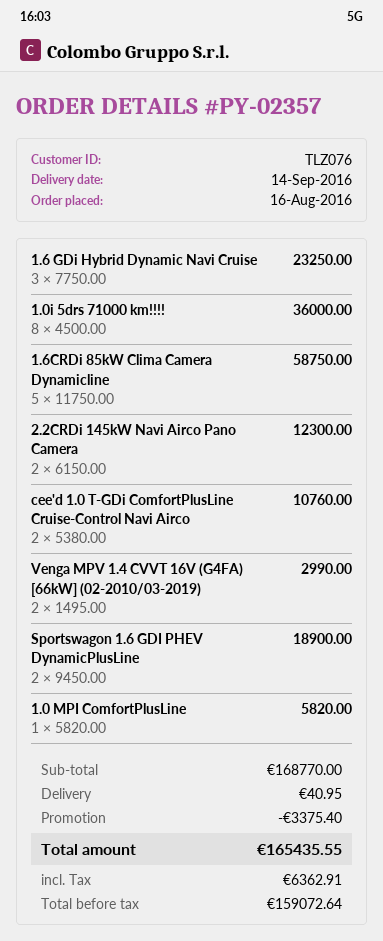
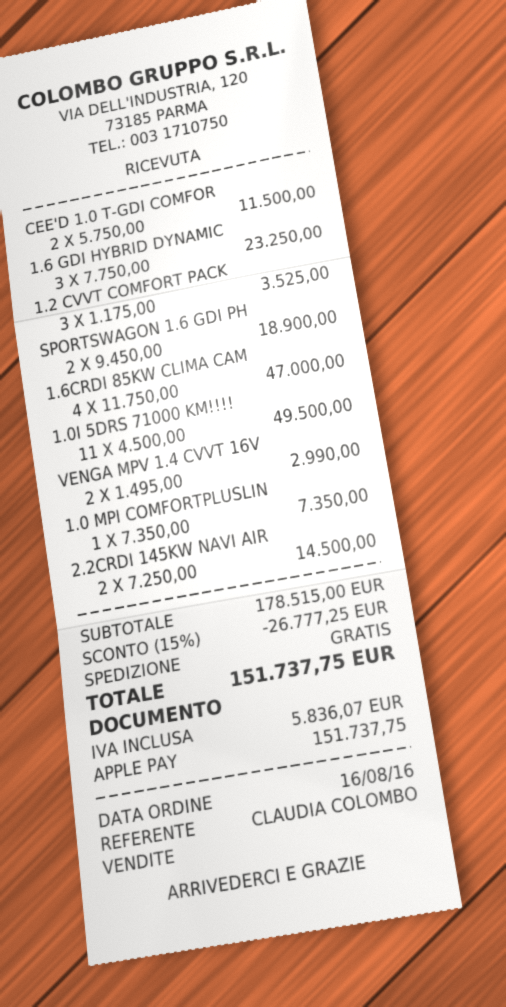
1.0i 5drs 71000 km!!!!: 8 x 4500.00 = 36000.00 -> 11 x 4500.00 = 49500.00
1.6CRDi 85kW Clima Camera Dynamicline: 5 x 11750.00 = 58750.00 -> 4 x 11750.00 = 47000.00
2.2CRDi 145kW Navi Airco Pano Camera: 2 x 6150.00 = 12300.00 -> 2 x 7250.00 = 14500.00
cee'd 1.0 T-GDi ComfortPlusLine Cruise-Control Navi Airco: 2 x 5380.00 = 10760.00 -> 2 x 5750.00 = 11500.00
1.0 MPI ComfortPlusLine: 1 x 5820.00 = 5820.00 -> 1 x 7350.00 = 7350.00
1.2 CVVT COMFORT PACK: none -> 3 x 1175.00 = 3525.00
subtotal: 168770.00 -> 178515.00
discount: 3375.40 -> 26777.25
shipping: 40.95 -> 0.00
tax: 6362.91 -> 5836.07
total: 165435.55 -> 151737.75

